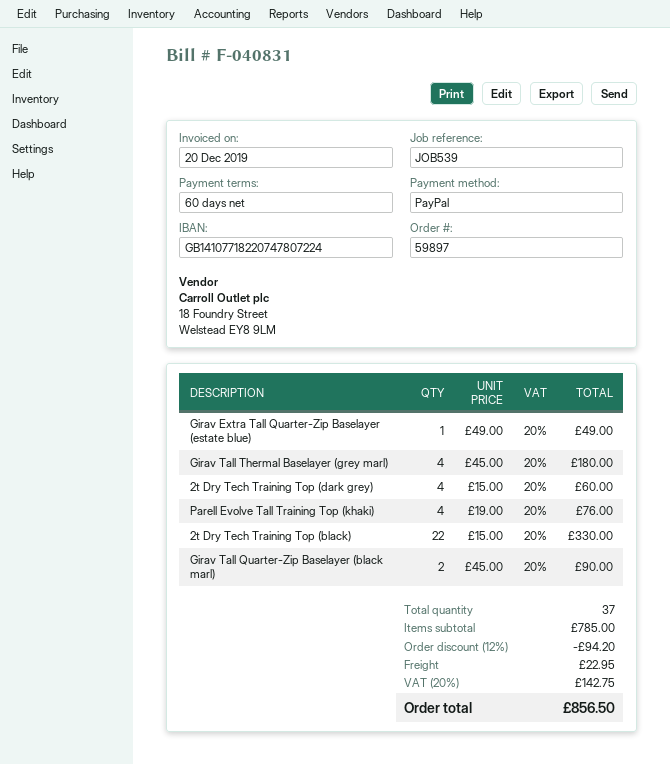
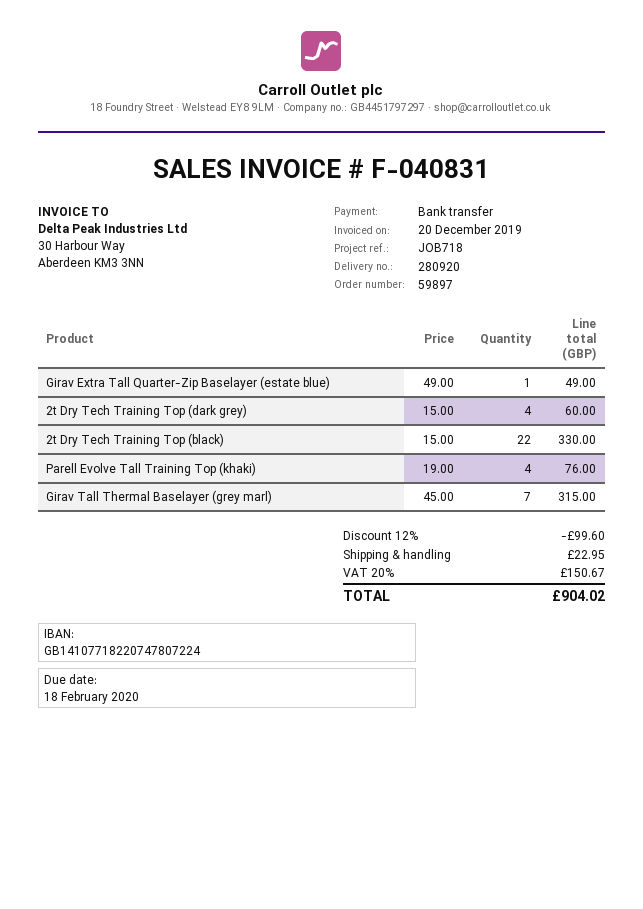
reference: JOB539 -> JOB718
payment method: PayPal -> bank transfer
Girav Tall Thermal Baselayer (grey marl): 4 x 45.00 = 180.00 -> 7 x 45.00 = 315.00
Girav Tall Quarter-Zip Baselayer (black marl): 2 x 45.00 = 90.00 -> none
discount: 12% = 94.20 -> 12% = 99.60
tax: 20% = 142.75 -> 20% = 150.67
total: 856.50 -> 904.02

